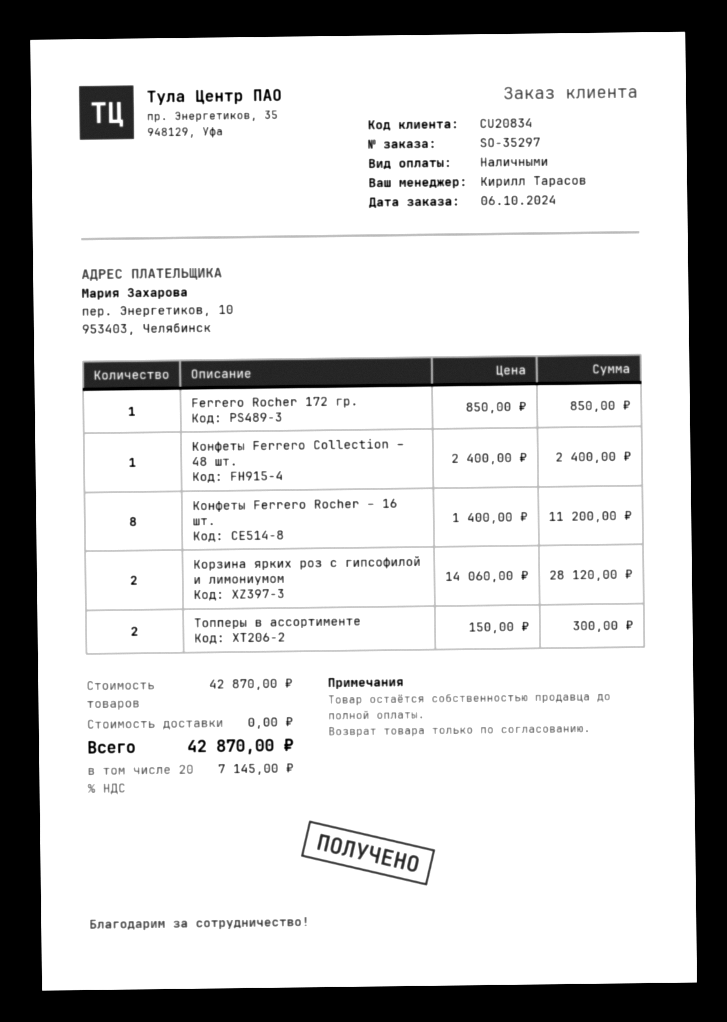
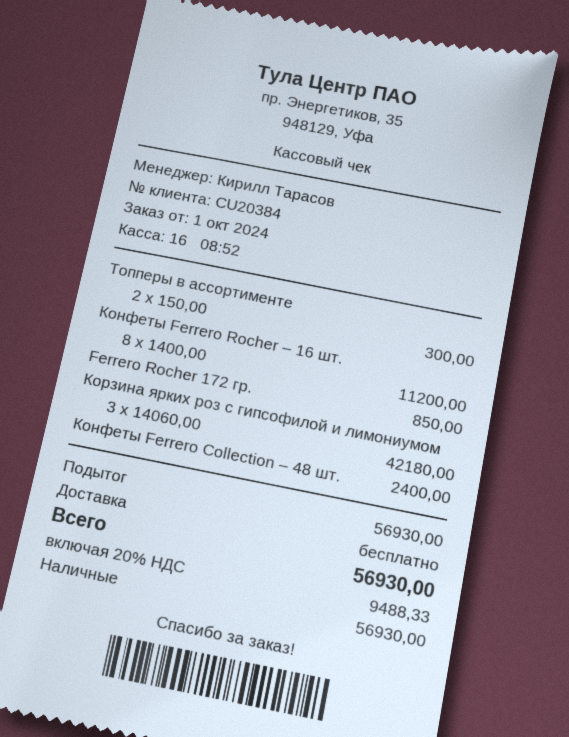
order date: 2024-10-06 -> 2024-10-01
customer number: CU20834 -> CU20384
Корзина ярких роз с гипсофилой и лимониумом: 2 x 14060.00 = 28120.00 -> 3 x 14060.00 = 42180.00
subtotal: 42870.00 -> 56930.00
tax: 20% = 7145.00 -> 20% = 9488.33
total: 42870.00 -> 56930.00

